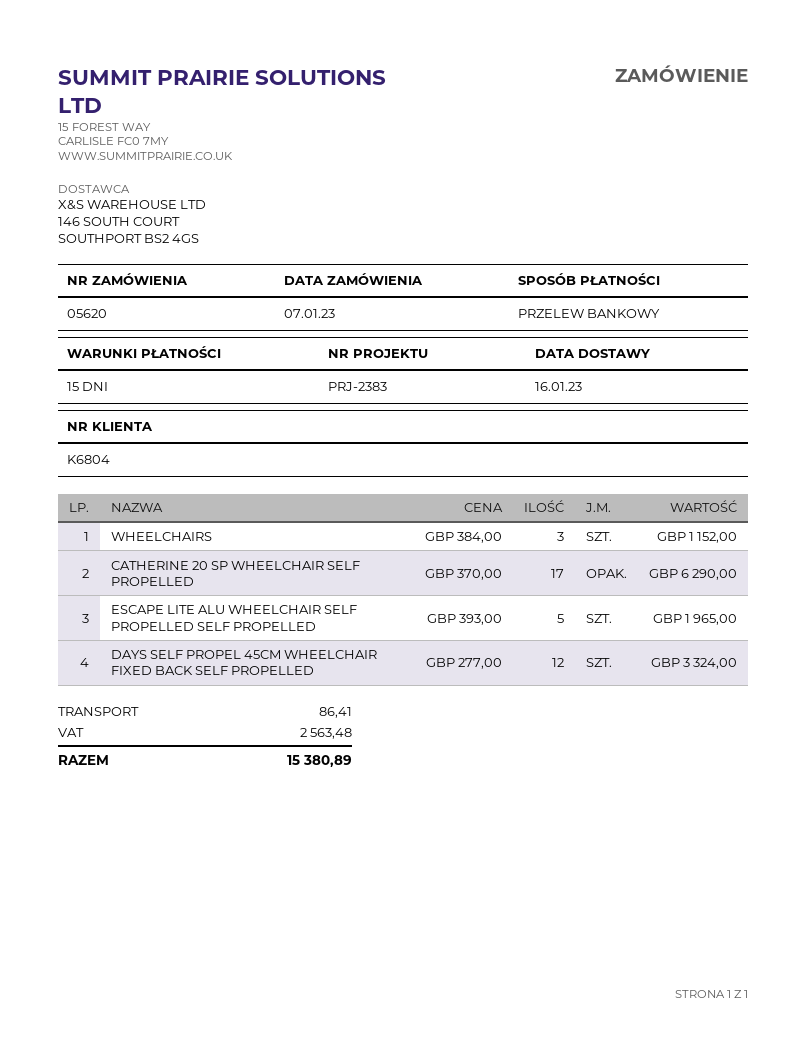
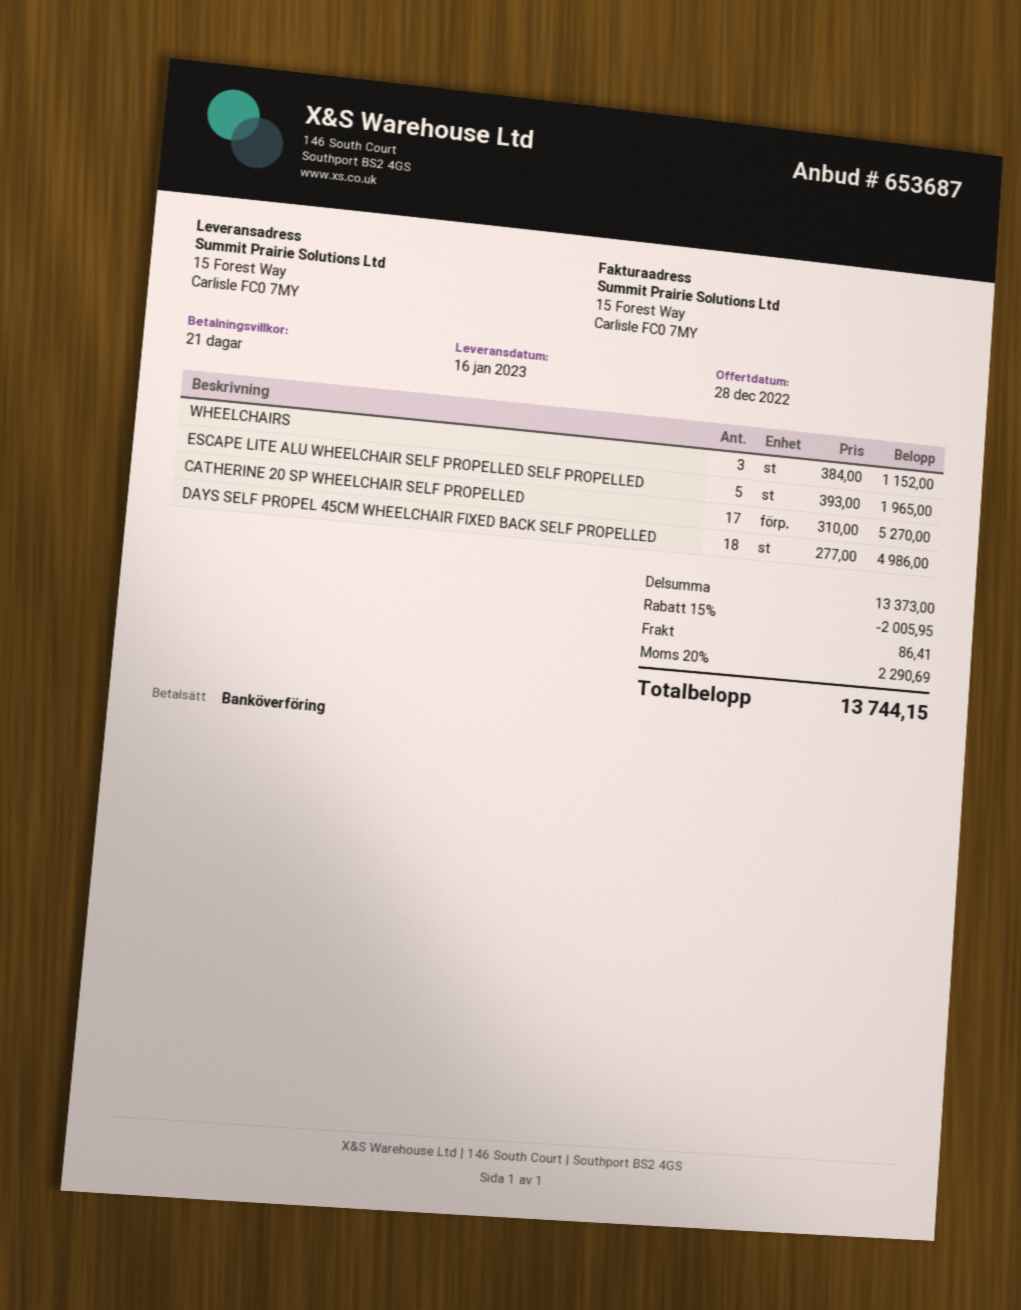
payment terms: 15 days -> 21 days
CATHERINE 20 SP WHEELCHAIR SELF PROPELLED: 17 x 370.00 = 6290.00 -> 17 x 310.00 = 5270.00
DAYS SELF PROPEL 45CM WHEELCHAIR FIXED BACK SELF PROPELLED: 12 x 277.00 = 3324.00 -> 18 x 277.00 = 4986.00
discount: none -> 15% = 2005.95
tax: 2563.48 -> 2290.69
total: 15380.89 -> 13744.15

